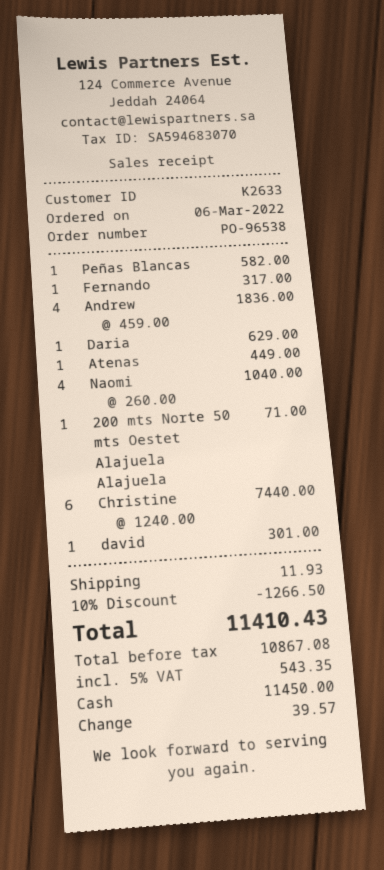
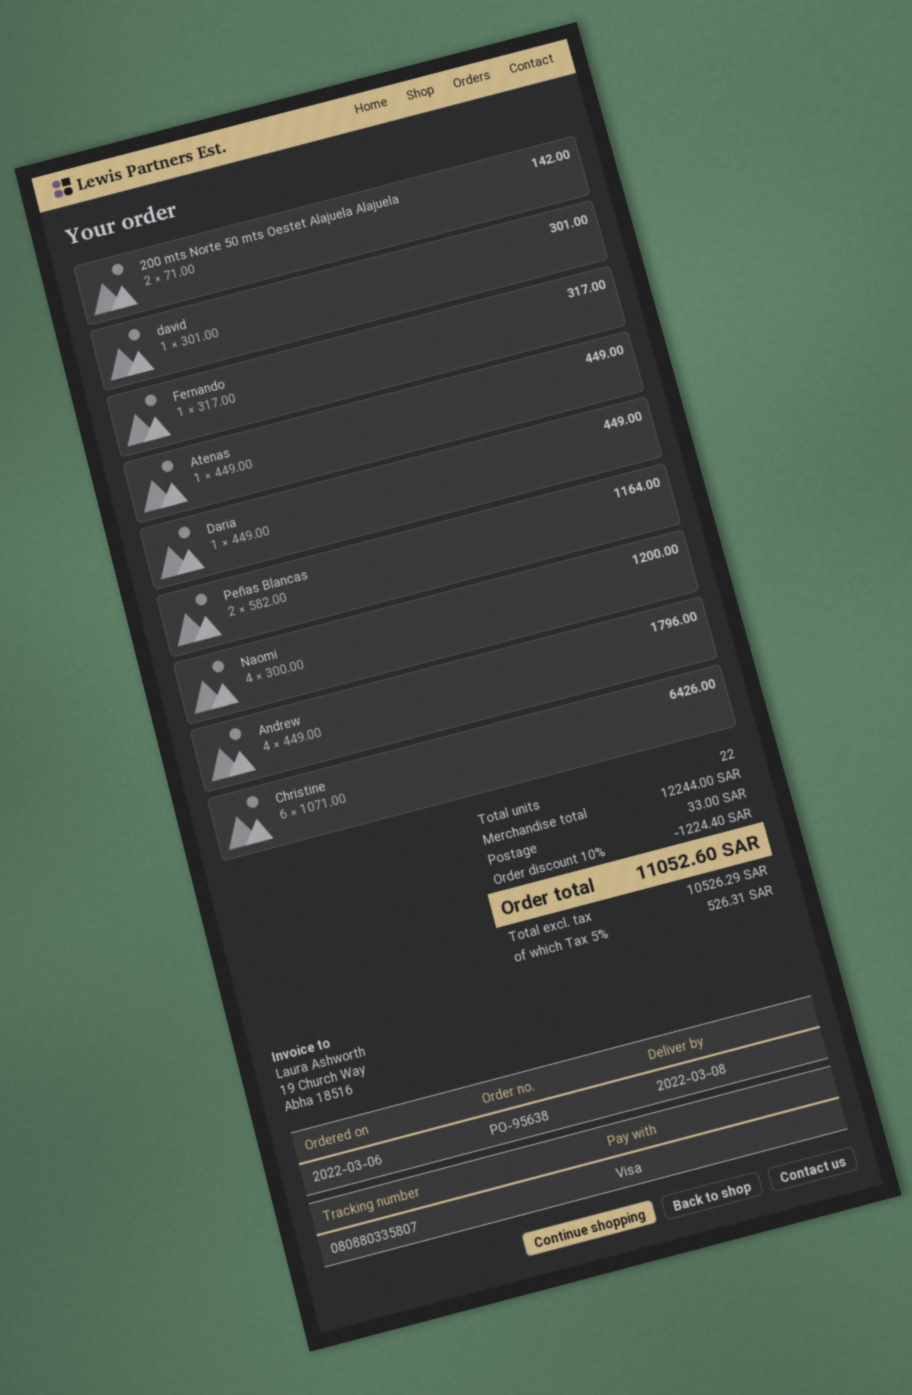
order number: PO-96538 -> PO-95638
payment method: cash -> Visa
Peñas Blancas: 1 x 582.00 = 582.00 -> 2 x 582.00 = 1164.00
Andrew: 4 x 459.00 = 1836.00 -> 4 x 449.00 = 1796.00
Daria: 1 x 629.00 = 629.00 -> 1 x 449.00 = 449.00
Naomi: 4 x 260.00 = 1040.00 -> 4 x 300.00 = 1200.00
200 mts Norte 50 mts Oestet Alajuela Alajuela: 1 x 71.00 = 71.00 -> 2 x 71.00 = 142.00
Christine: 6 x 1240.00 = 7440.00 -> 6 x 1071.00 = 6426.00
discount: 10% = 1266.50 -> 10% = 1224.40
shipping: 11.93 -> 33.00
net: 10867.08 -> 10526.29
tax: 5% = 543.35 -> 5% = 526.31
total: 11410.43 -> 11052.60

